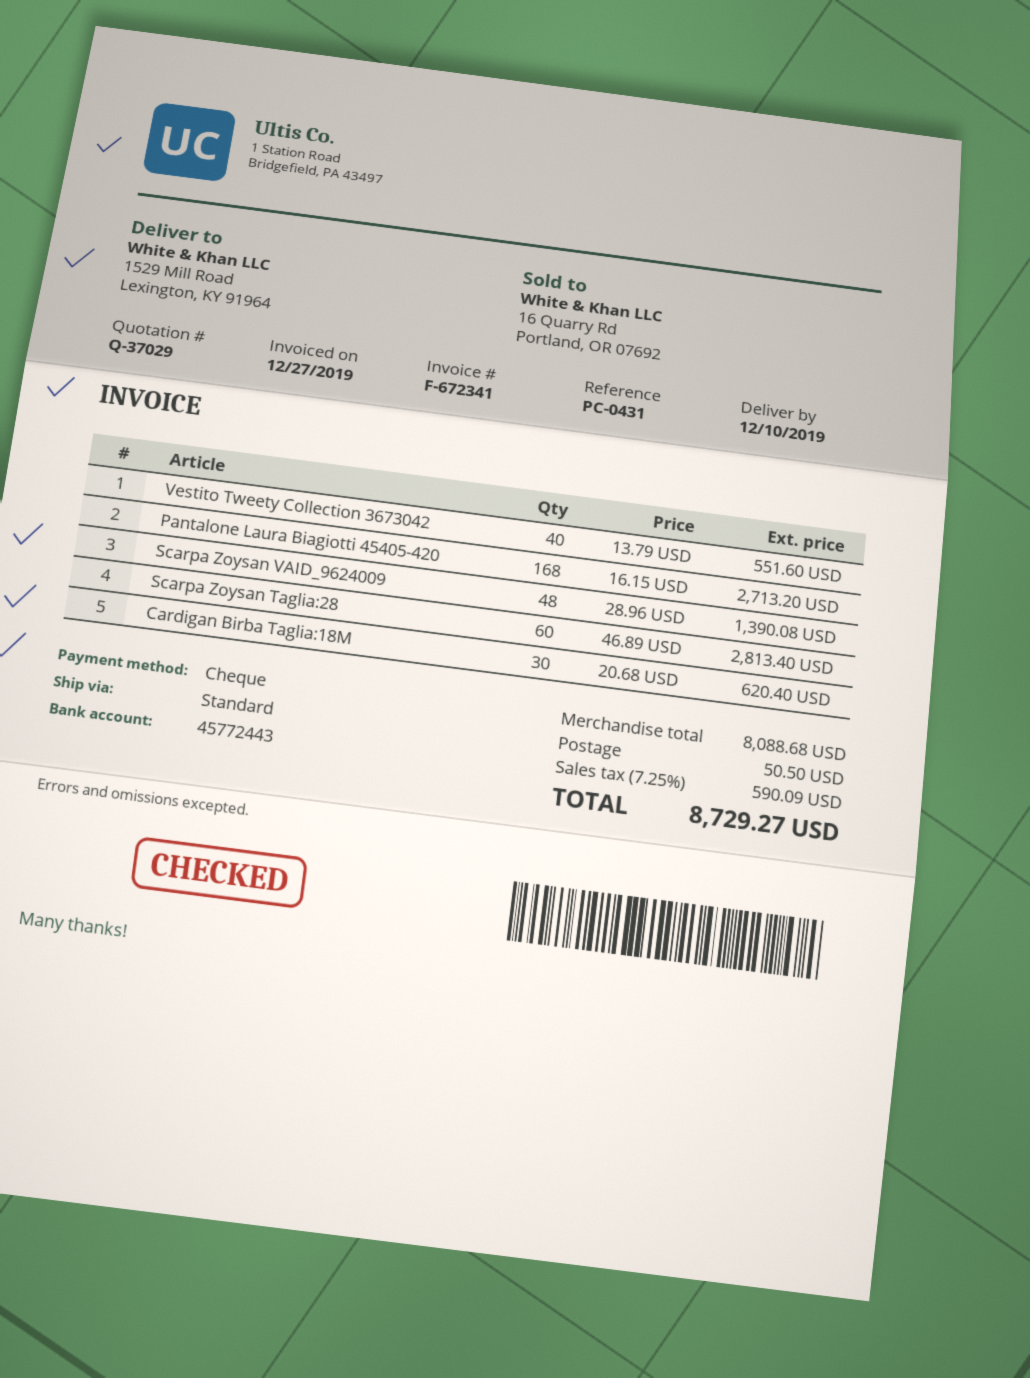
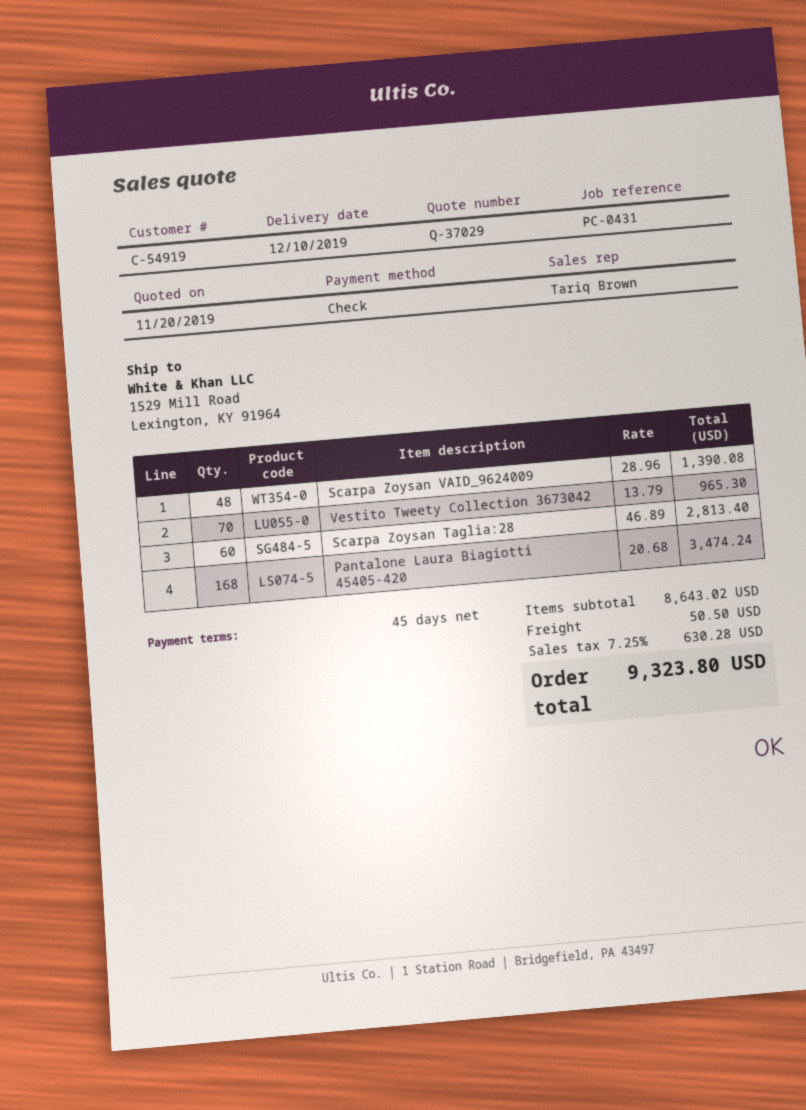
Vestito Tweety Collection 3673042: 40 x 13.79 = 551.60 -> 70 x 13.79 = 965.30
Pantalone Laura Biagiotti 45405-420: 168 x 16.15 = 2713.20 -> 168 x 20.68 = 3474.24
Cardigan Birba Taglia:18M: 30 x 20.68 = 620.40 -> none
subtotal: 8088.68 -> 8643.02
tax: 7.25% = 590.09 -> 7.25% = 630.28
total: 8729.27 -> 9323.80

